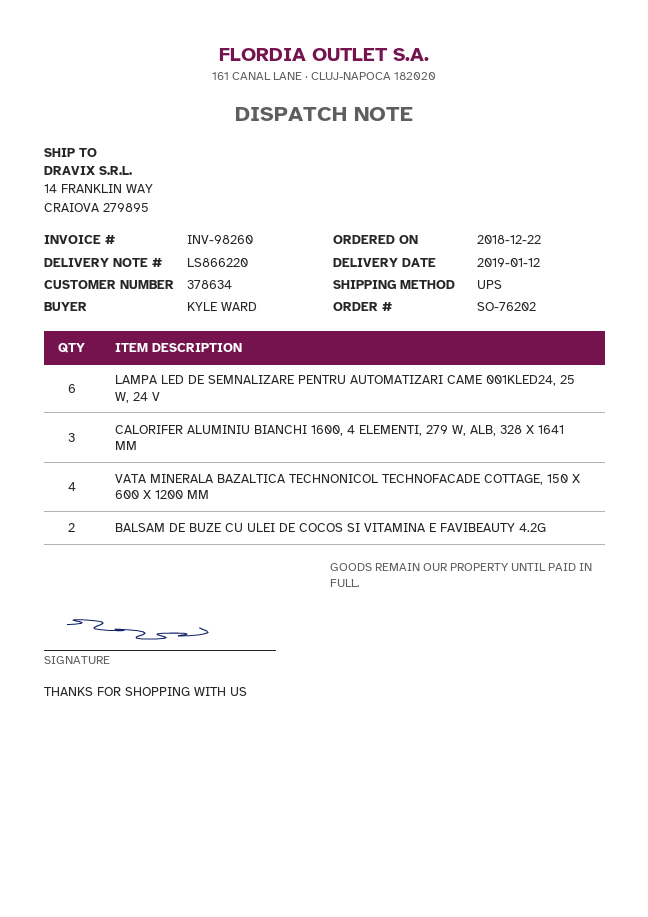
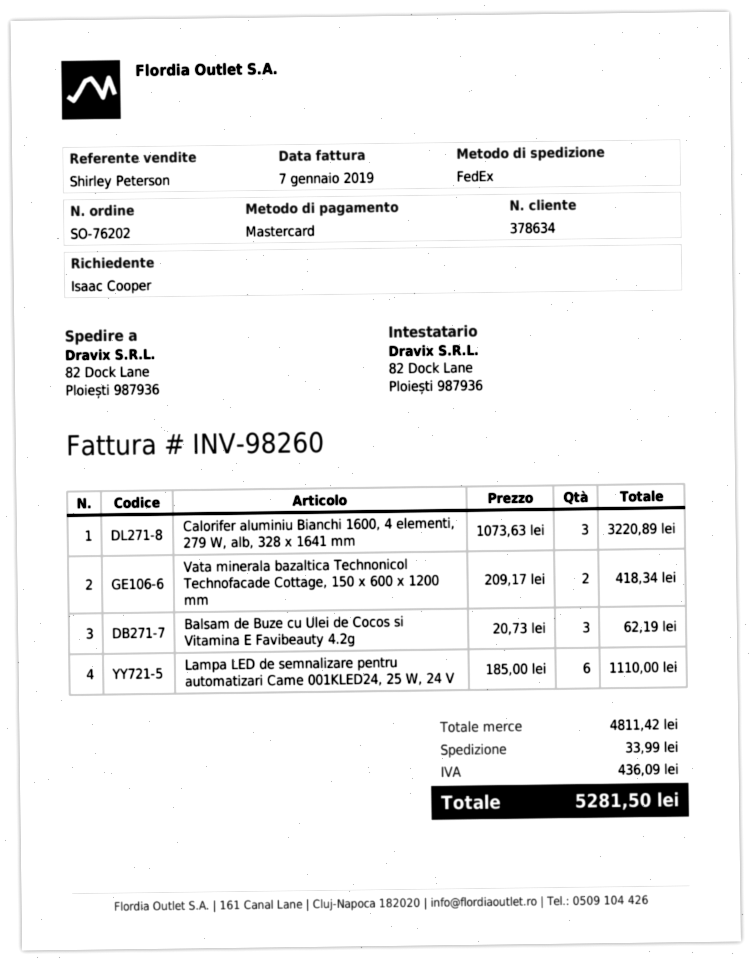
ordered by: KYLE WARD -> Isaac Cooper
shipping method: UPS -> FedEx
ship to: 14 FRANKLIN WAY, CRAIOVA 279895 -> 82 Dock Lane, Ploiești 987936
VATA MINERALA BAZALTICA TECHNONICOL TECHNOFACADE COTTAGE, 150 X 600 X 1200 MM: 4 -> 2
BALSAM DE BUZE CU ULEI DE COCOS SI VITAMINA E FAVIBEAUTY 4.2G: 2 -> 3

